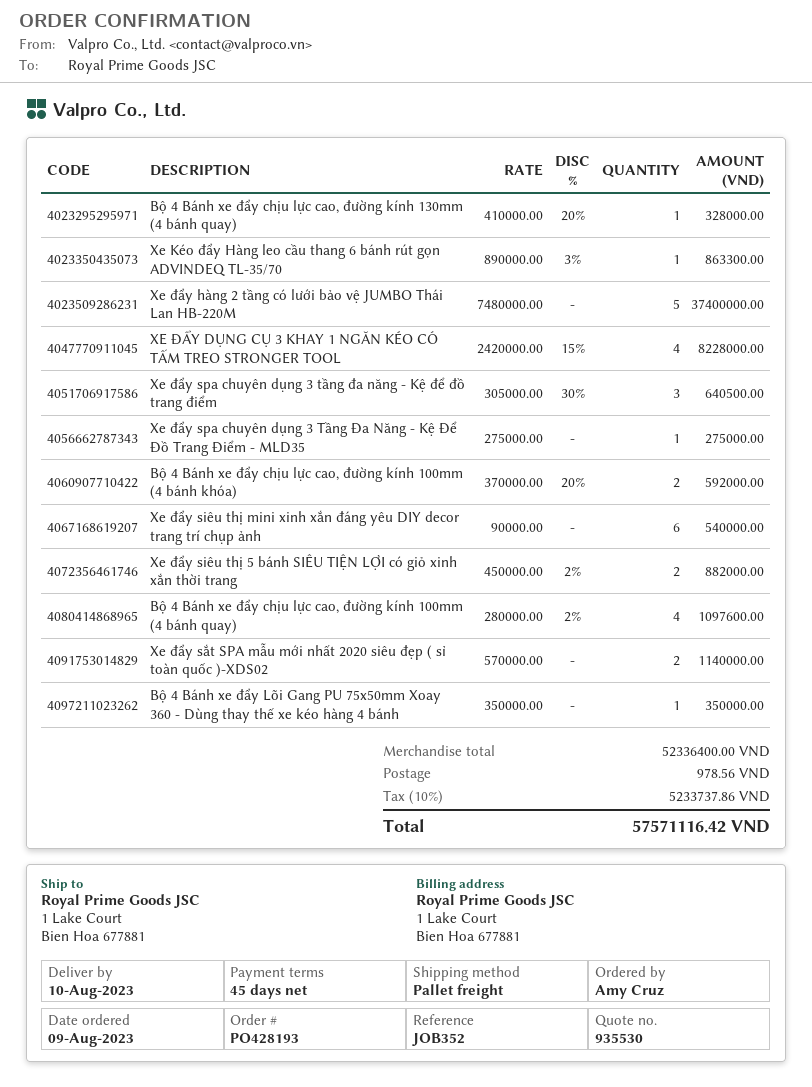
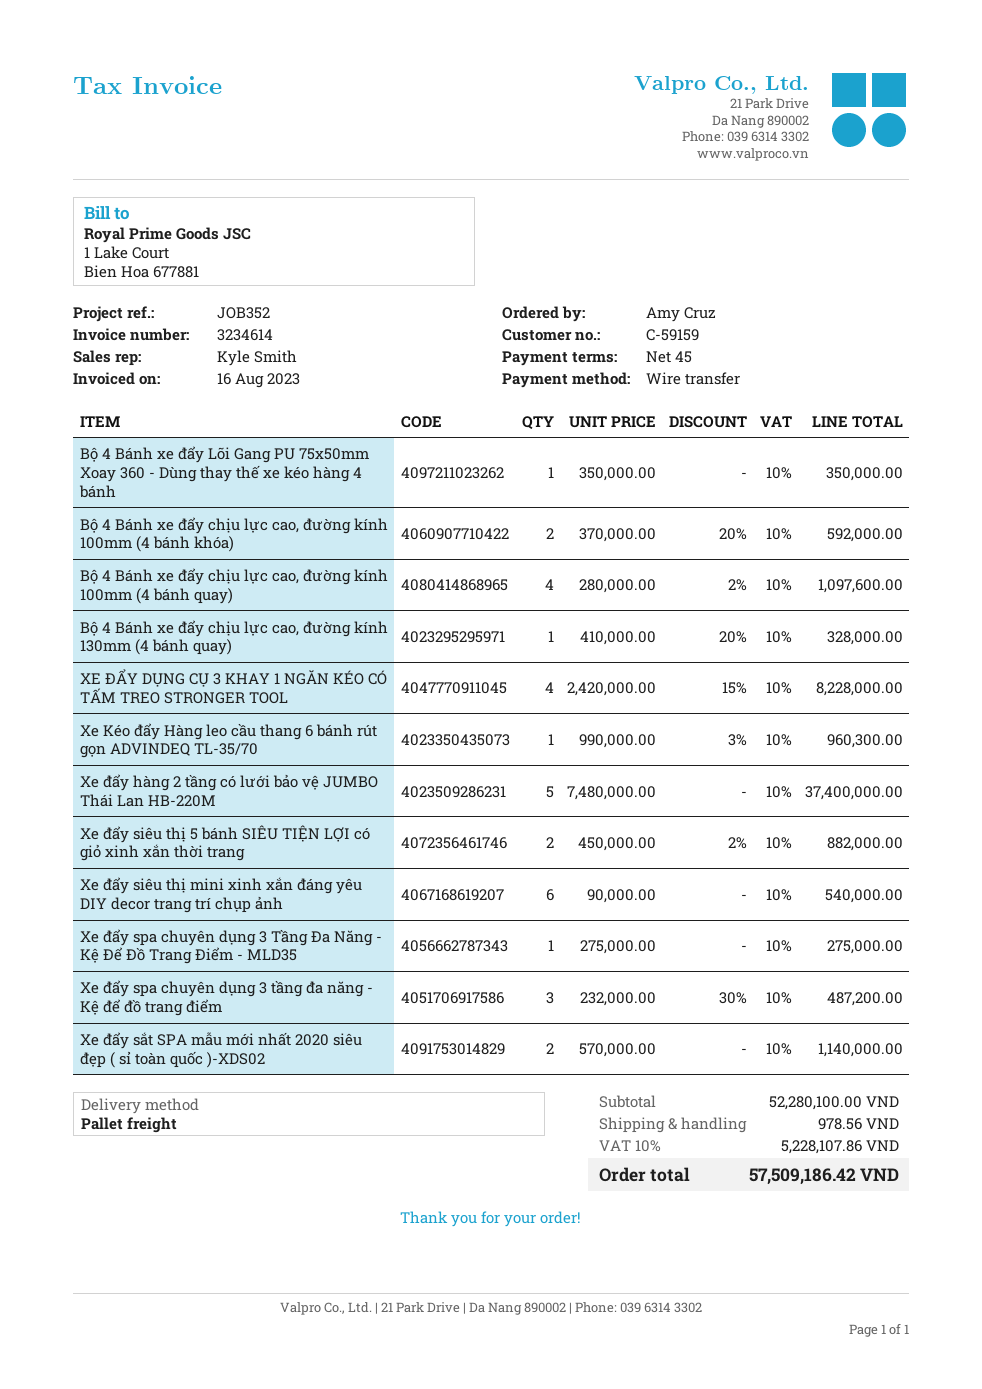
Xe Kéo đẩy Hàng leo cầu thang 6 bánh rút gọn ADVINDEQ TL-35/70: 1 x 890000.00 - 3% = 863300.00 -> 1 x 990000.00 - 3% = 960300.00
Xe đẩy spa chuyên dụng 3 tầng đa năng - Kệ để đồ trang điểm: 3 x 305000.00 - 30% = 640500.00 -> 3 x 232000.00 - 30% = 487200.00
subtotal: 52336400.00 -> 52280100.00
tax: 10% = 5233737.86 -> 10% = 5228107.86
total: 57571116.42 -> 57509186.42

